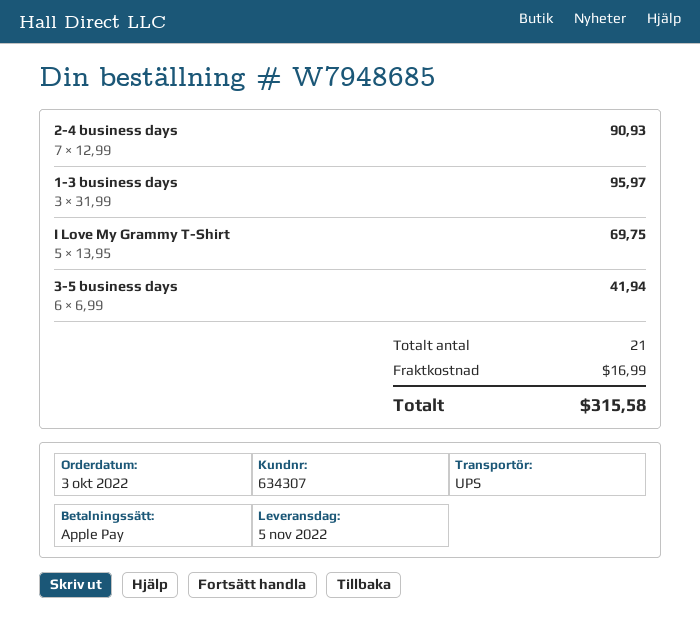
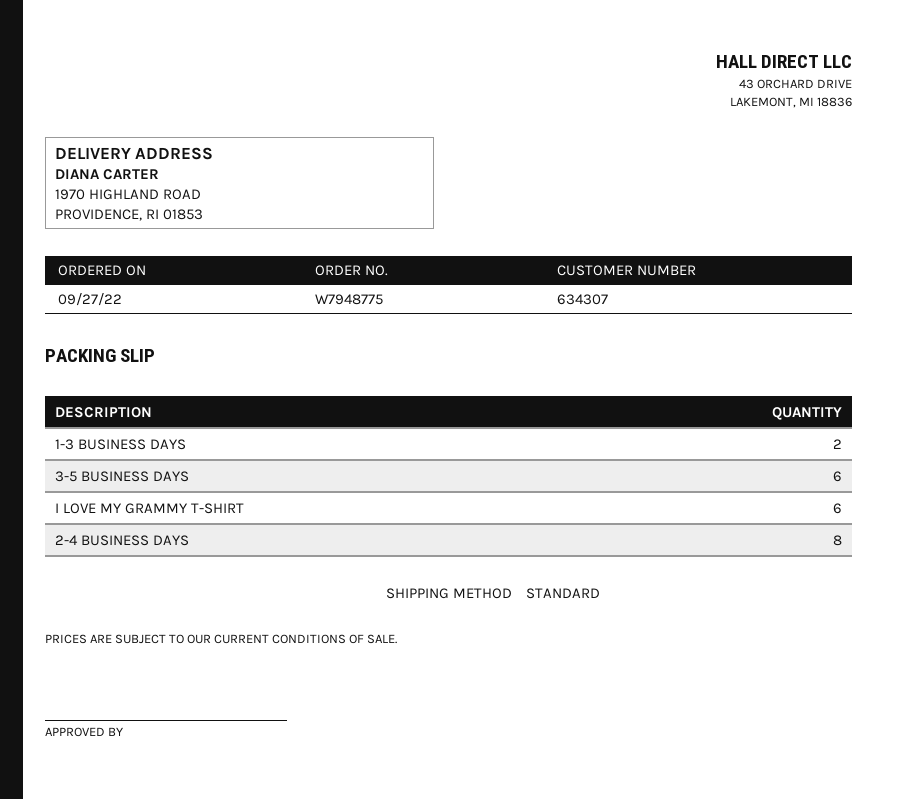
order number: W7948685 -> W7948775
order date: 2022-10-03 -> 2022-09-27
shipping method: UPS -> standard
2-4 business days: 7 -> 8
1-3 business days: 3 -> 2
I Love My Grammy T-Shirt: 5 -> 6

